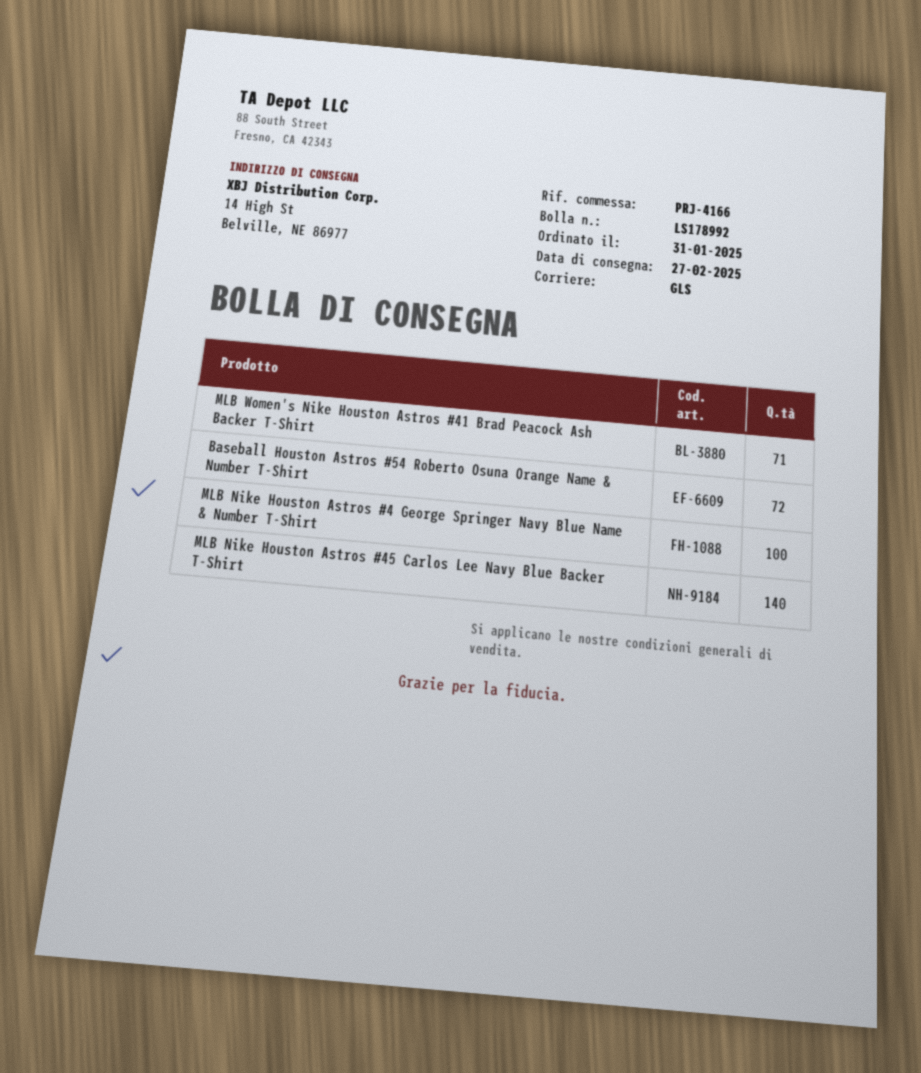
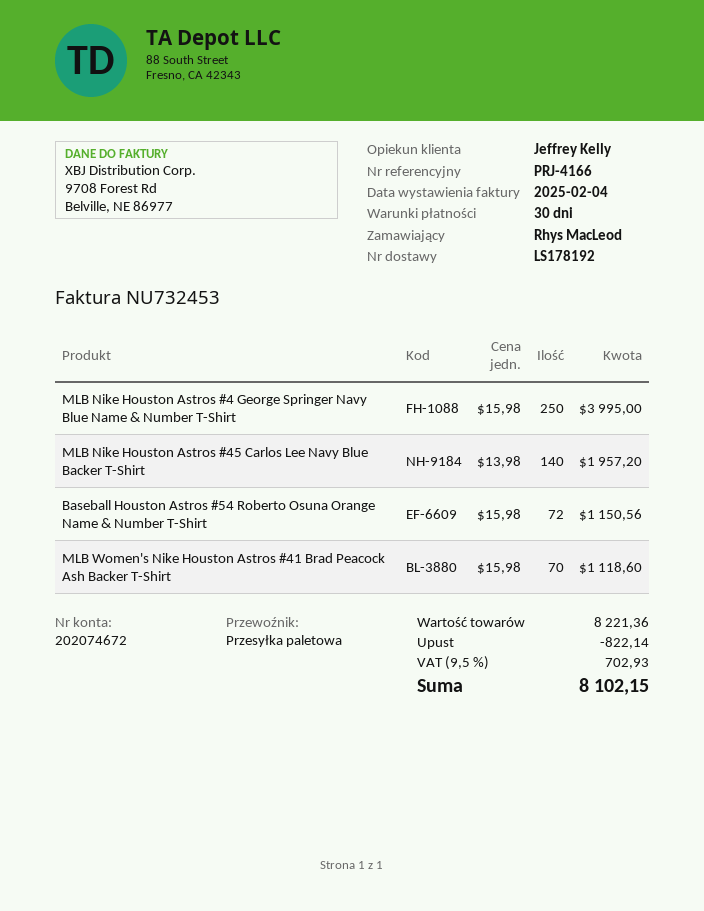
delivery note number: LS178992 -> LS178192
shipping method: GLS -> pallet freight
MLB Women's Nike Houston Astros #41 Brad Peacock Ash Backer T-Shirt: 71 -> 70
MLB Nike Houston Astros #4 George Springer Navy Blue Name & Number T-Shirt: 100 -> 250

